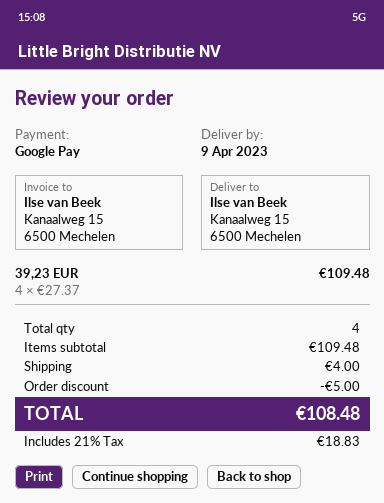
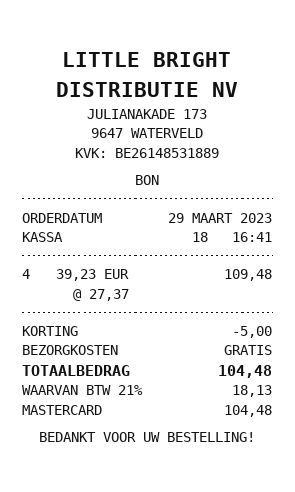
payment method: Google Pay -> Mastercard
shipping: 4.00 -> 0.00
tax: 21% = 18.83 -> 21% = 18.13
total: 108.48 -> 104.48

